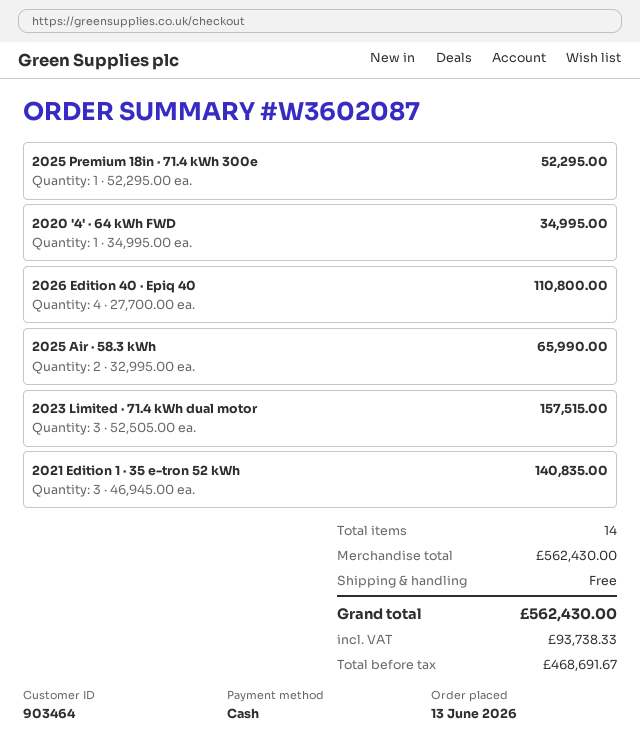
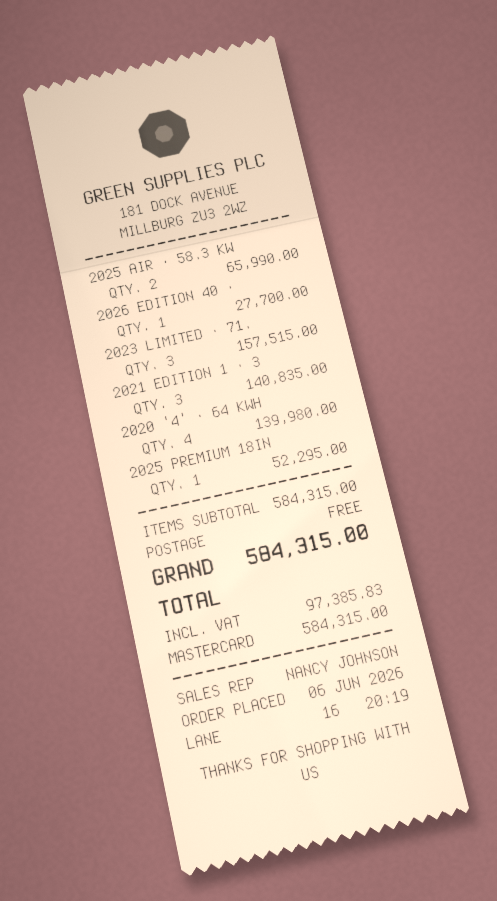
order date: 2026-06-13 -> 2026-06-06
payment method: cash -> Mastercard
2020 '4' · 64 kWh FWD: 1 for 34995.00 -> 4 for 139980.00
2026 Edition 40 · Epiq 40: 4 for 110800.00 -> 1 for 27700.00
subtotal: 562430.00 -> 584315.00
tax: 93738.33 -> 97385.83
total: 562430.00 -> 584315.00

